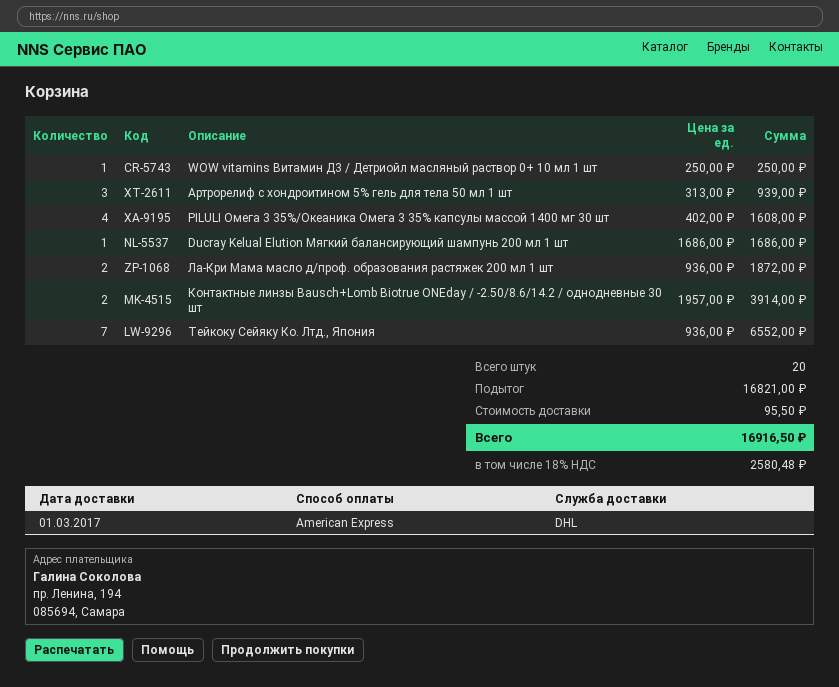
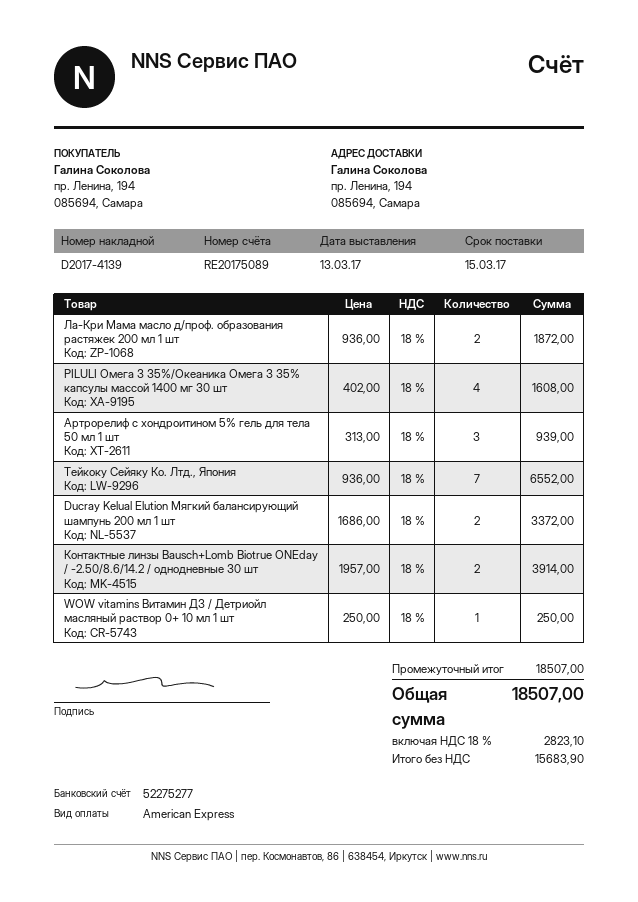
delivery date: 2017-03-01 -> 2017-03-15
Ducray Kelual Elution Мягкий балансирующий шампунь 200 мл 1 шт: 1 x 1686.00 = 1686.00 -> 2 x 1686.00 = 3372.00
subtotal: 16821.00 -> 18507.00
shipping: 95.50 -> none
tax: 18% = 2580.48 -> 18% = 2823.10
total: 16916.50 -> 18507.00

